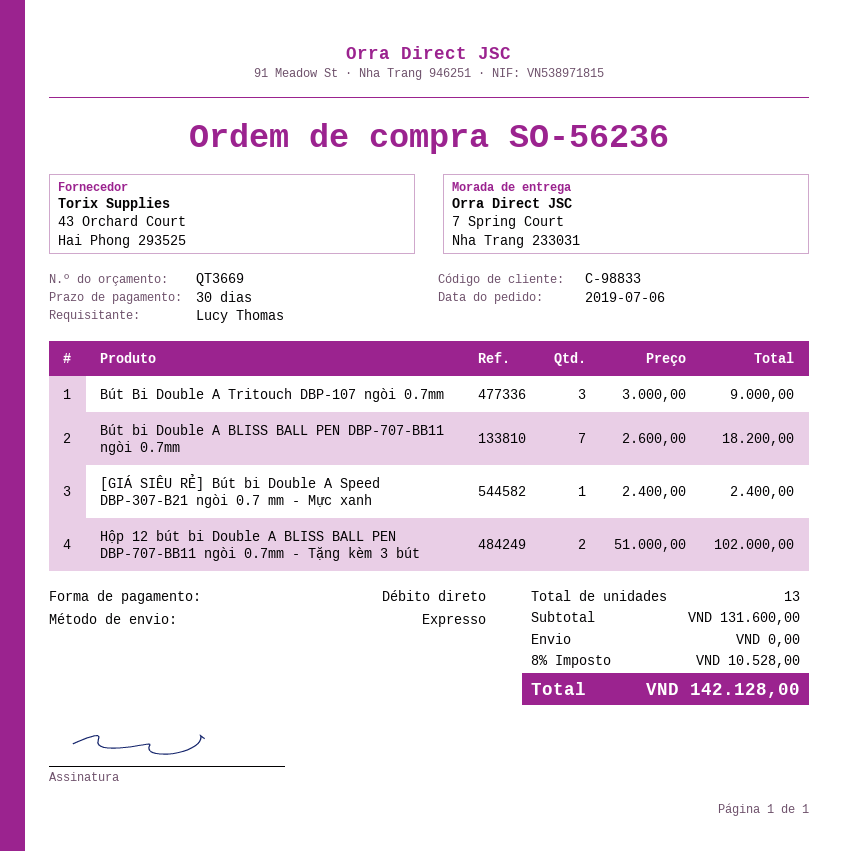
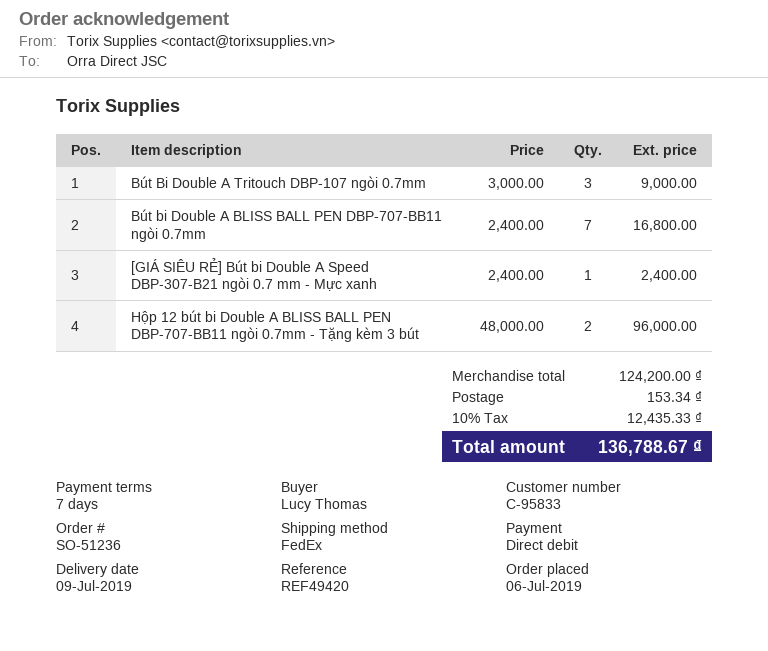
order number: SO-56236 -> SO-51236
payment terms: 30 days -> 7 days
customer number: C-98833 -> C-95833
shipping method: express -> FedEx
Bút bi Double A BLISS BALL PEN DBP-707-BB11 ngòi 0.7mm: 7 x 2600.00 = 18200.00 -> 7 x 2400.00 = 16800.00
Hộp 12 bút bi Double A BLISS BALL PEN DBP-707-BB11 ngòi 0.7mm - Tặng kèm 3 bút: 2 x 51000.00 = 102000.00 -> 2 x 48000.00 = 96000.00
subtotal: 131600.00 -> 124200.00
shipping: 0.00 -> 153.34
tax: 8% = 10528.00 -> 10% = 12435.33
total: 142128.00 -> 136788.67

